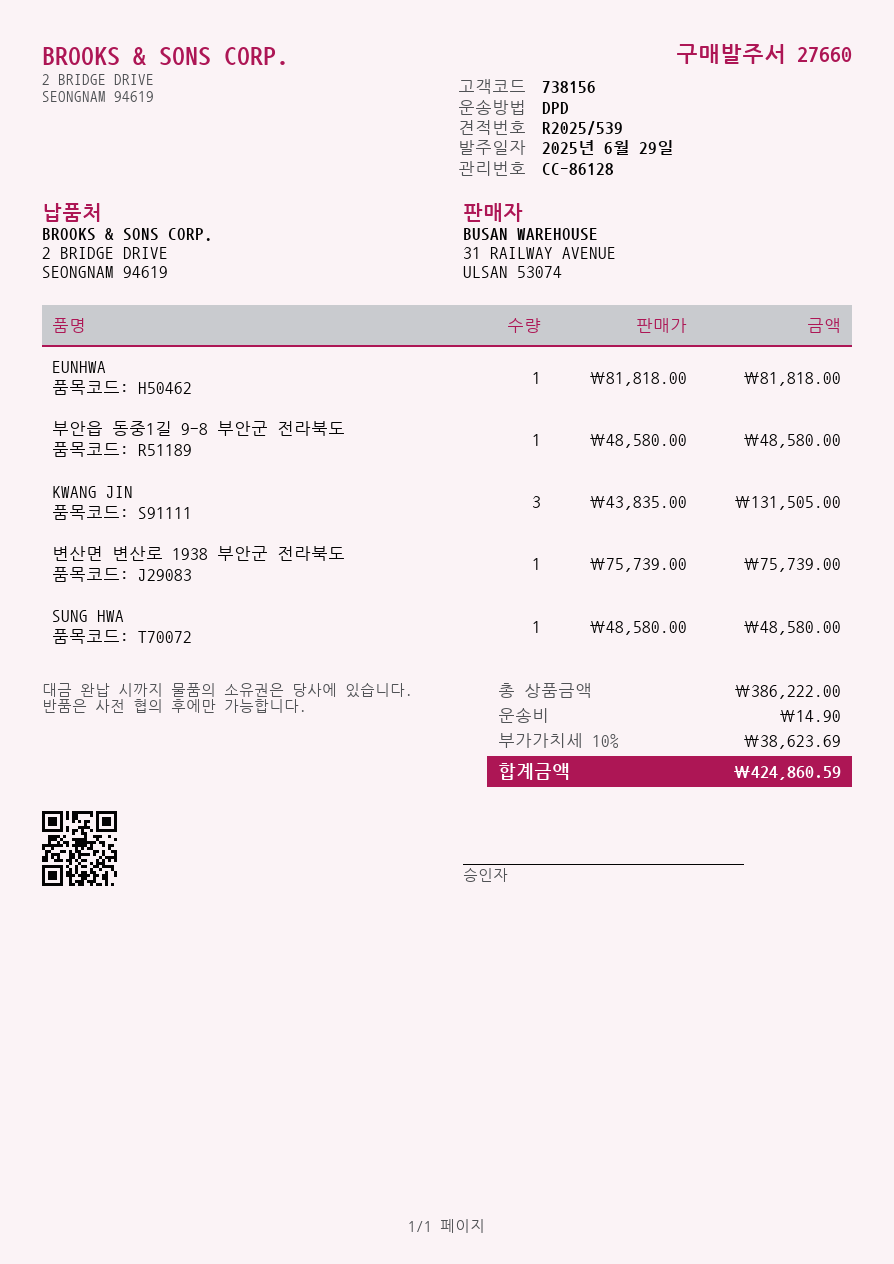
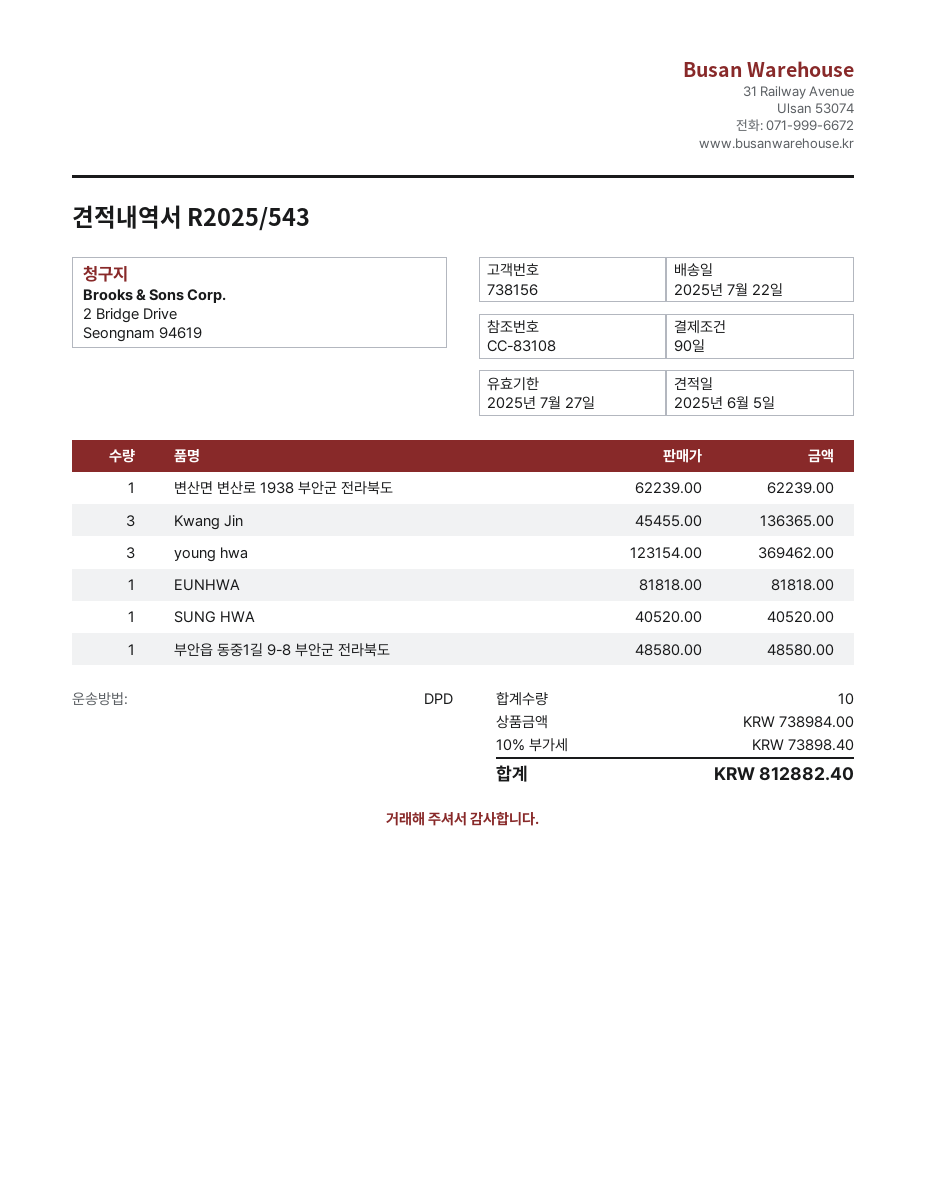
quote number: R2025/539 -> R2025/543
reference: CC-86128 -> CC-83108
KWANG JIN: 3 x 43835.00 = 131505.00 -> 3 x 45455.00 = 136365.00
변산면 변산로 1938 부안군 전라북도: 1 x 75739.00 = 75739.00 -> 1 x 62239.00 = 62239.00
SUNG HWA: 1 x 48580.00 = 48580.00 -> 1 x 40520.00 = 40520.00
young hwa: none -> 3 x 123154.00 = 369462.00
subtotal: 386222.00 -> 738984.00
shipping: 14.90 -> none
tax: 10% = 38623.69 -> 10% = 73898.40
total: 424860.59 -> 812882.40

